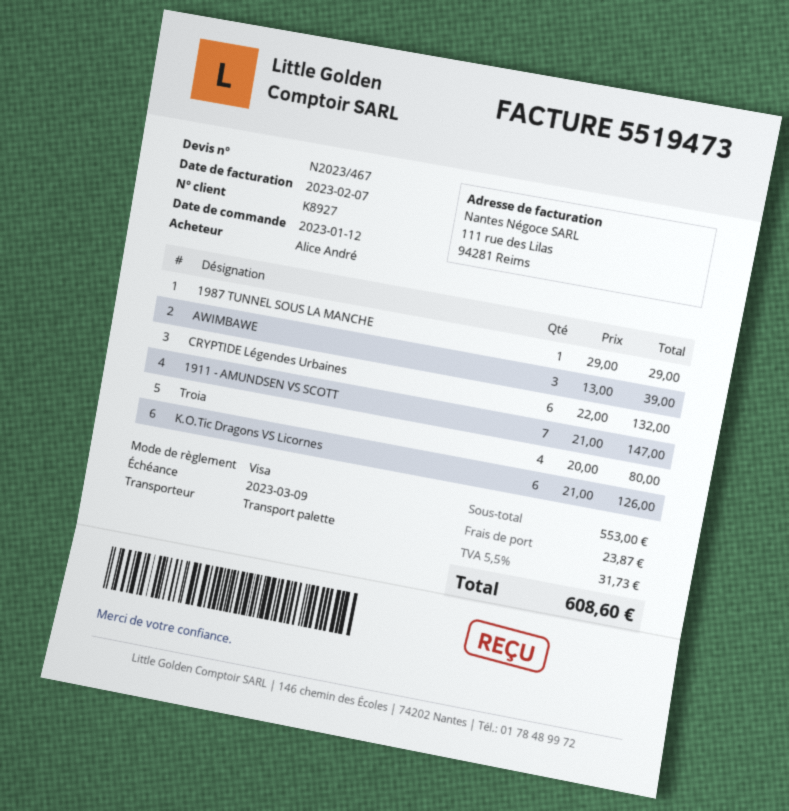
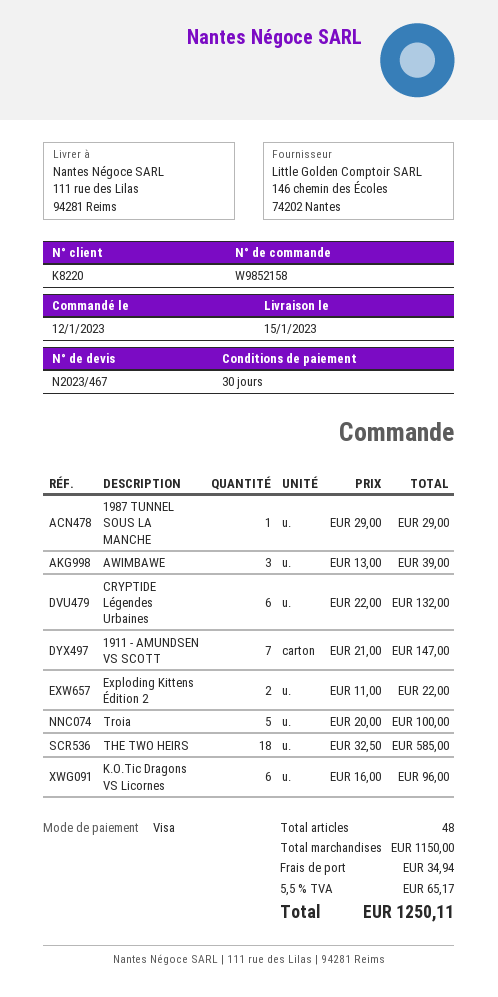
customer number: K8927 -> K8220
Troia: 4 x 20.00 = 80.00 -> 5 x 20.00 = 100.00
K.O.Tic Dragons VS Licornes: 6 x 21.00 = 126.00 -> 6 x 16.00 = 96.00
Exploding Kittens Édition 2: none -> 2 x 11.00 = 22.00
THE TWO HEIRS: none -> 18 x 32.50 = 585.00
subtotal: 553.00 -> 1150.00
shipping: 23.87 -> 34.94
tax: 5.5% = 31.73 -> 5.5% = 65.17
total: 608.60 -> 1250.11

